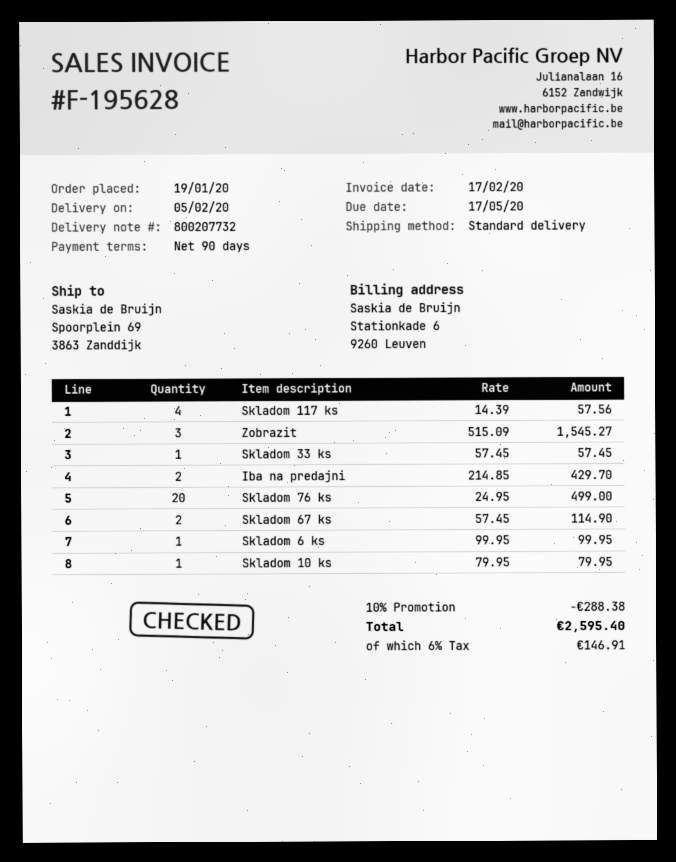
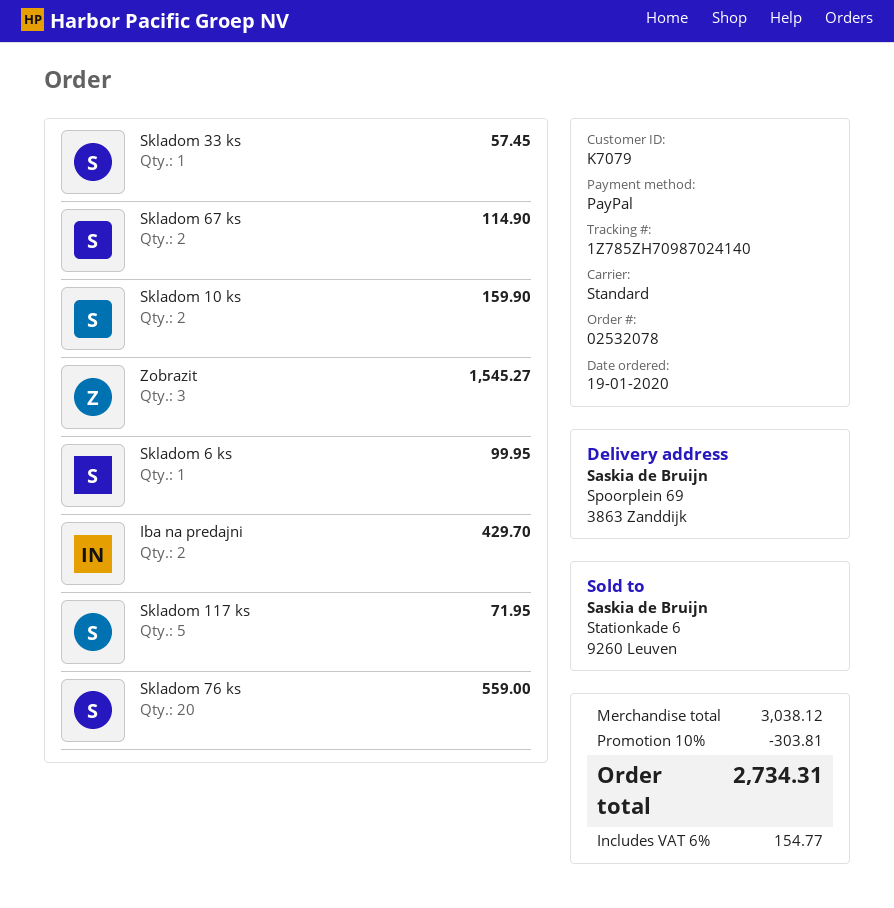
Skladom 117 ks: 4 for 57.56 -> 5 for 71.95
Skladom 76 ks: 20 for 499.00 -> 20 for 559.00
Skladom 10 ks: 1 for 79.95 -> 2 for 159.90
discount: 10% = 288.38 -> 10% = 303.81
tax: 6% = 146.91 -> 6% = 154.77
total: 2595.40 -> 2734.31

